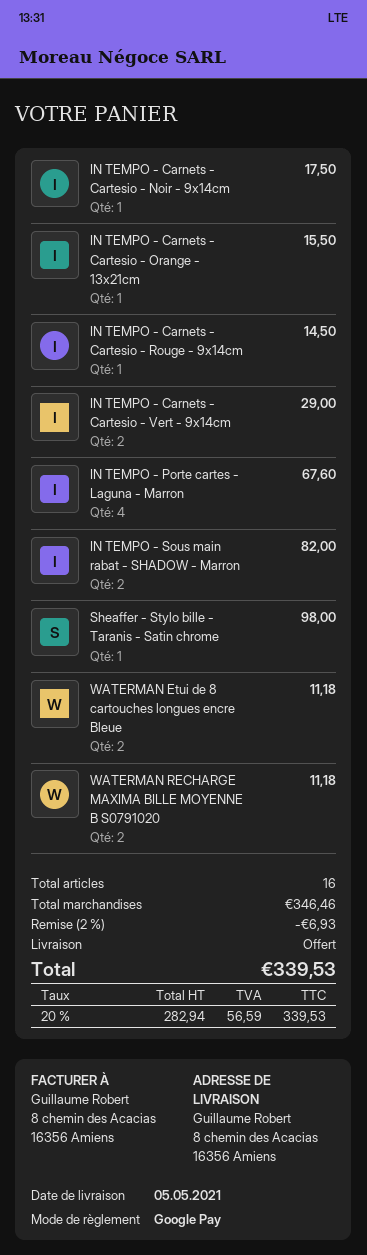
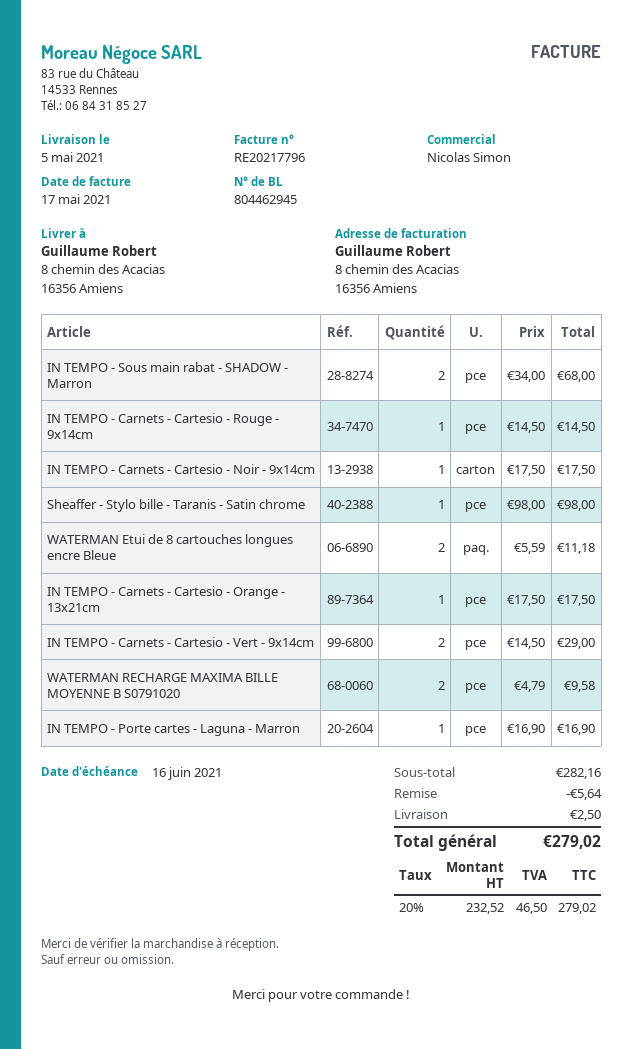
IN TEMPO - Carnets - Cartesio - Orange - 13x21cm: 1 for 15.50 -> 1 for 17.50
IN TEMPO - Porte cartes - Laguna - Marron: 4 for 67.60 -> 1 for 16.90
IN TEMPO - Sous main rabat - SHADOW - Marron: 2 for 82.00 -> 2 for 68.00
WATERMAN RECHARGE MAXIMA BILLE MOYENNE B S0791020: 2 for 11.18 -> 2 for 9.58
subtotal: 346.46 -> 282.16
discount: 6.93 -> 5.64
shipping: 0.00 -> 2.50
net: 282.94 -> 232.52
tax: 20% = 56.59 -> 20% = 46.50
total: 339.53 -> 279.02

